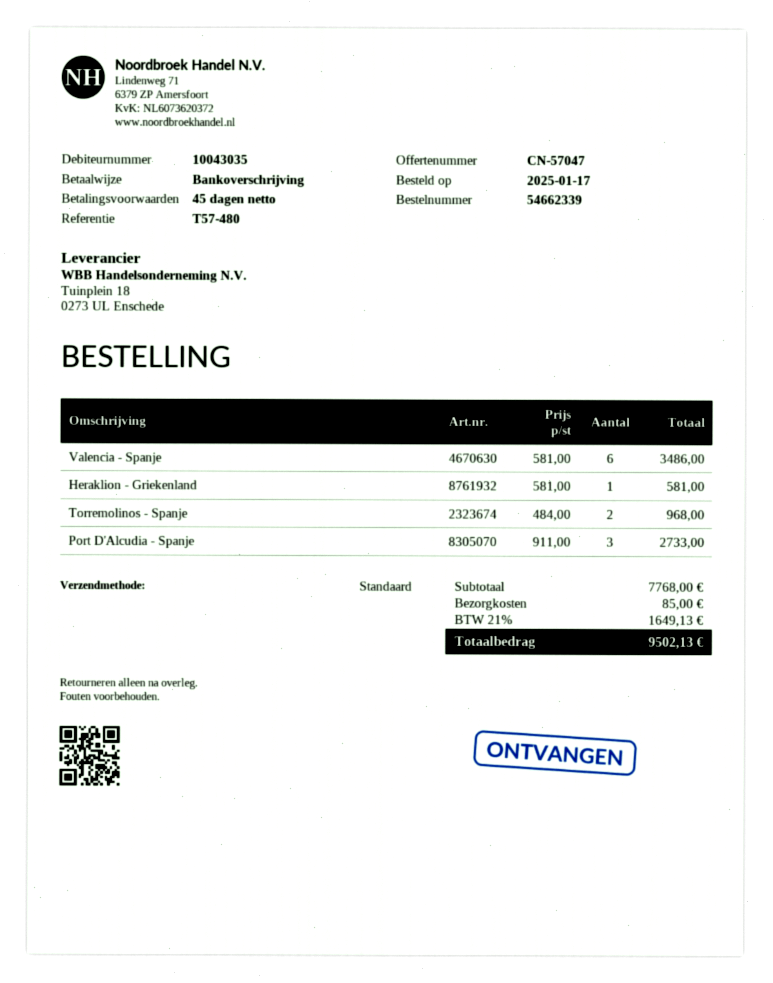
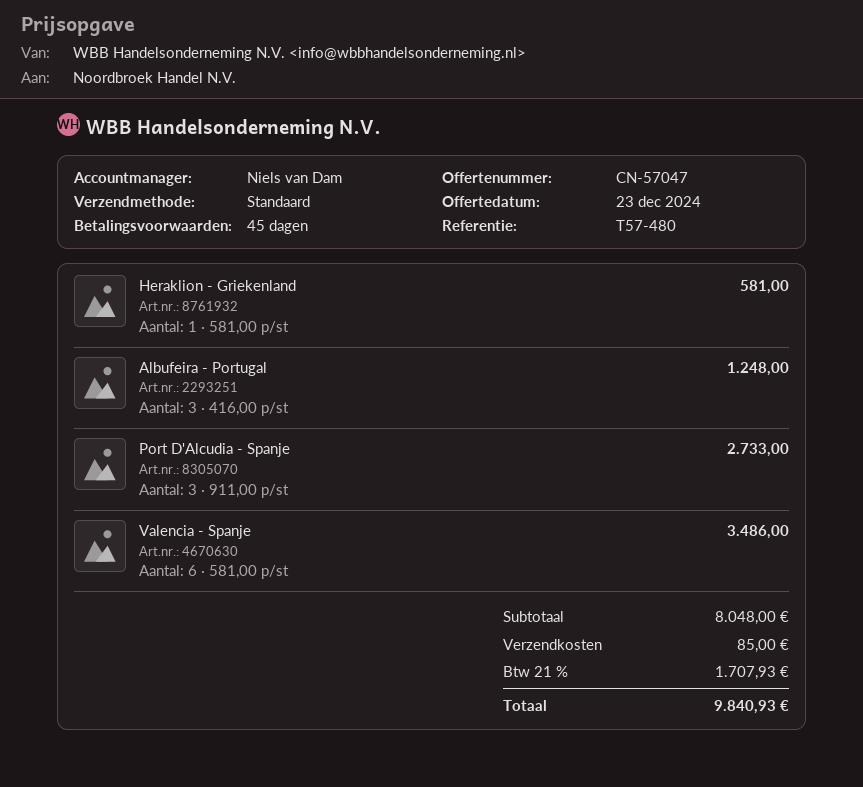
Torremolinos - Spanje: 2 x 484.00 = 968.00 -> none
Albufeira - Portugal: none -> 3 x 416.00 = 1248.00
subtotal: 7768.00 -> 8048.00
tax: 21% = 1649.13 -> 21% = 1707.93
total: 9502.13 -> 9840.93

